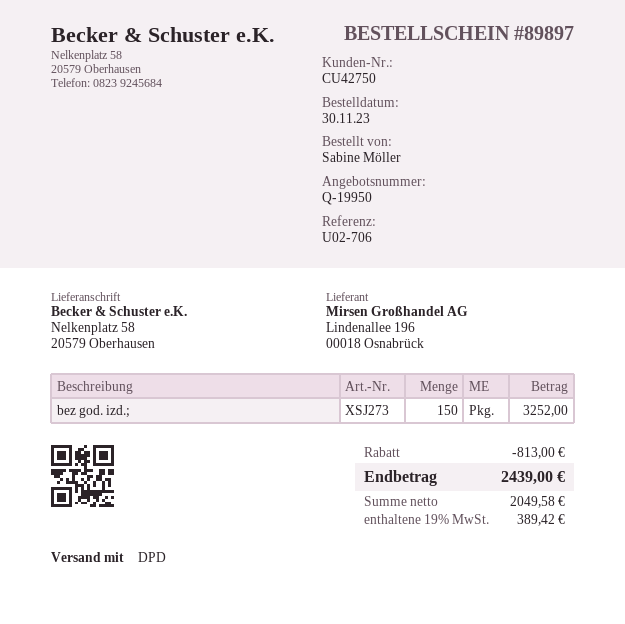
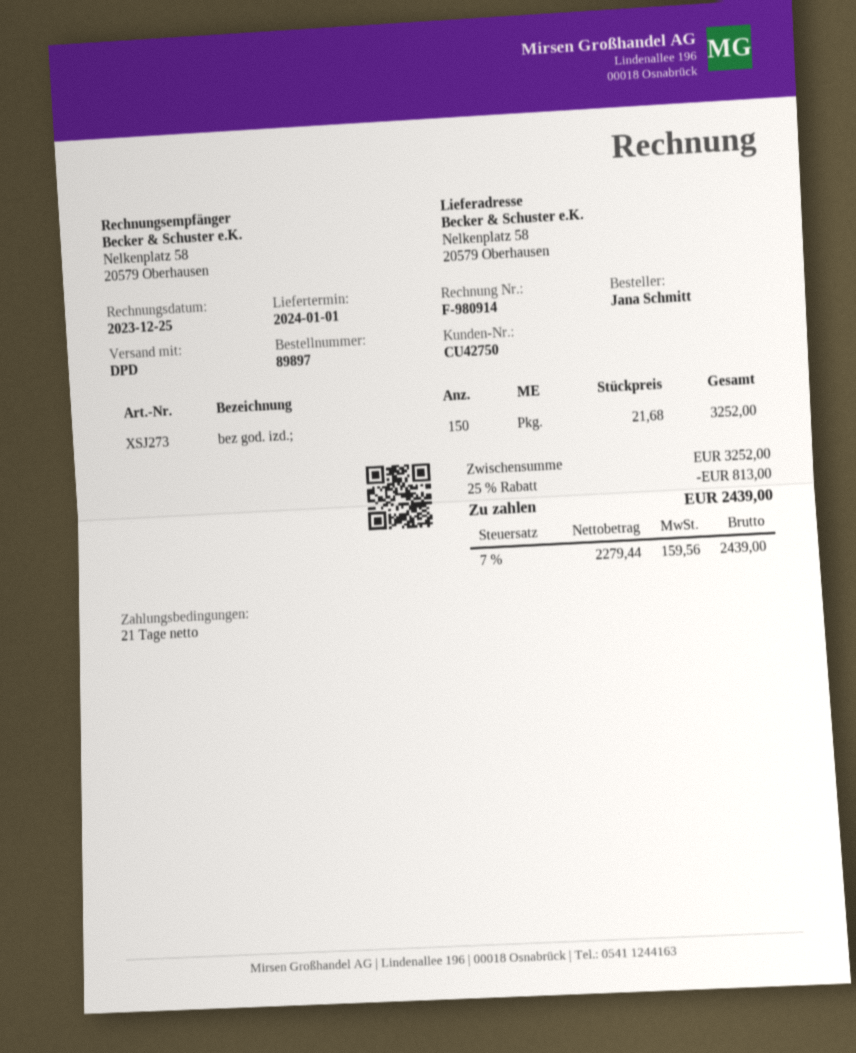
ordered by: Sabine Möller -> Jana Schmitt
net: 2049.58 -> 2279.44
tax: 19% = 389.42 -> 7% = 159.56

